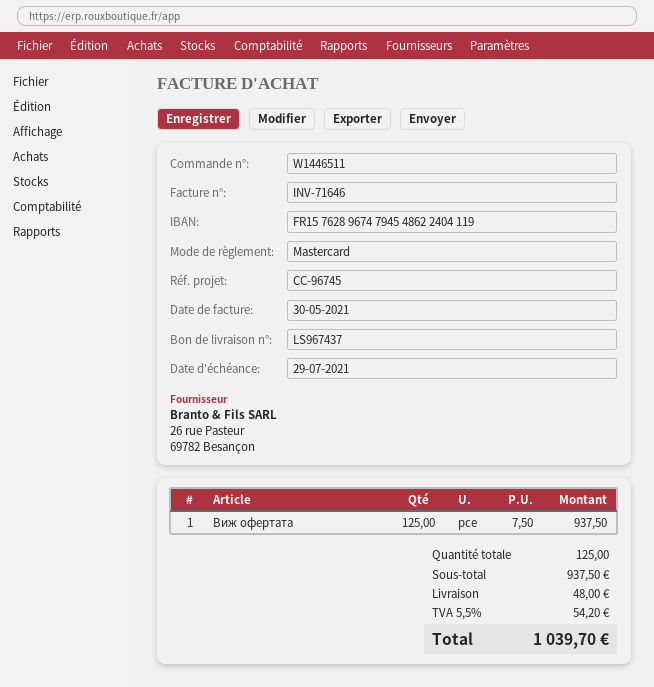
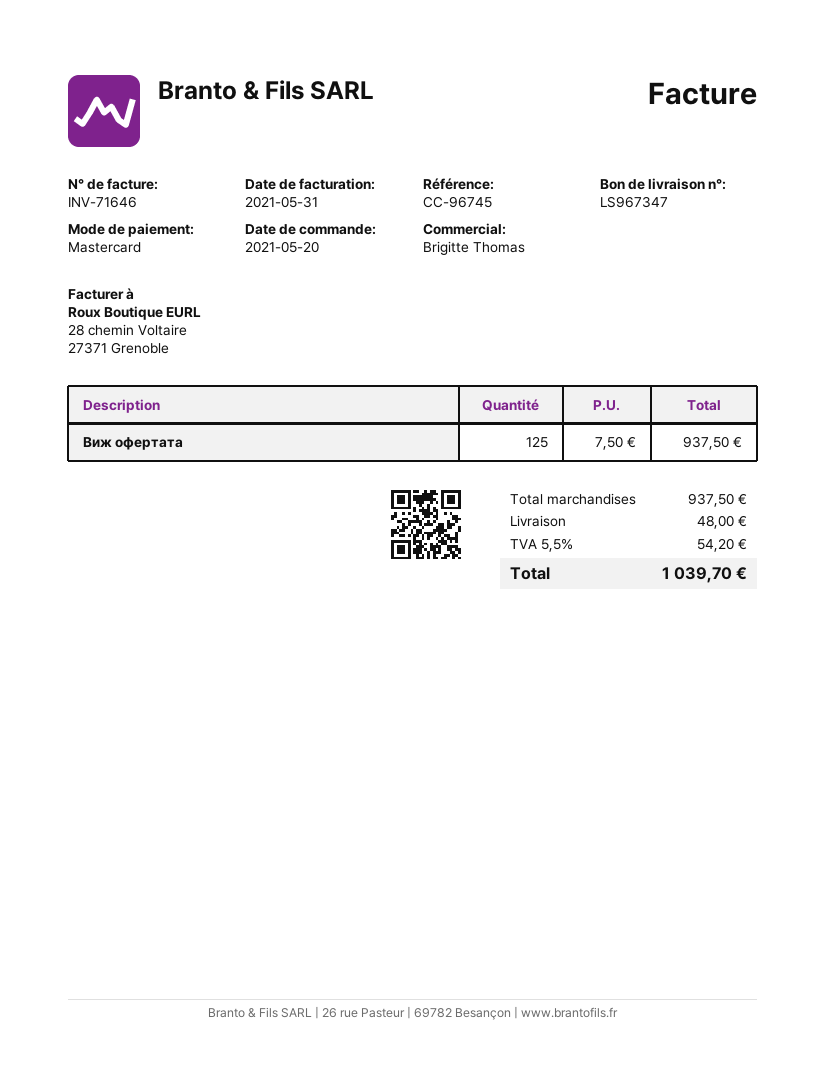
delivery note number: LS967437 -> LS967347
invoice date: 2021-05-30 -> 2021-05-31

